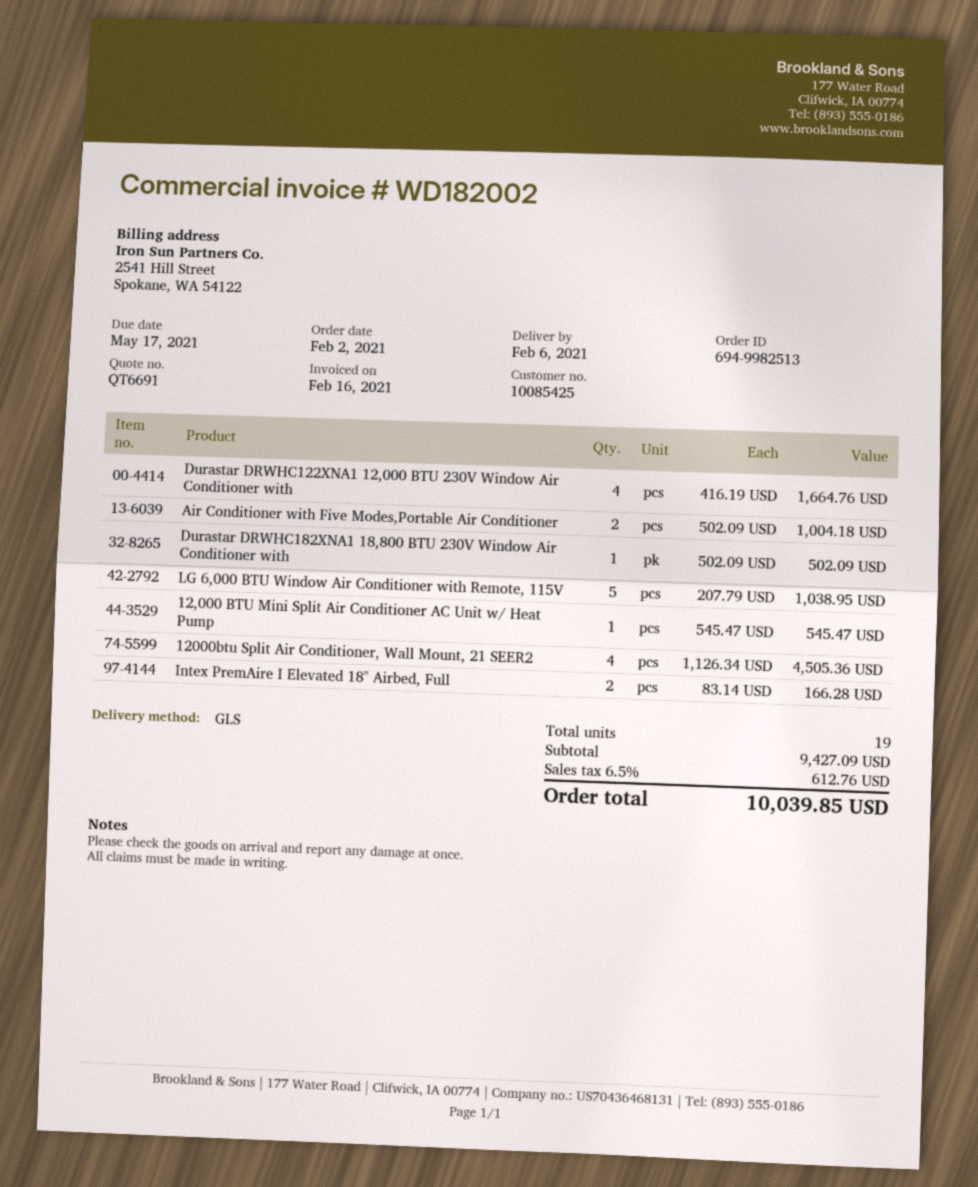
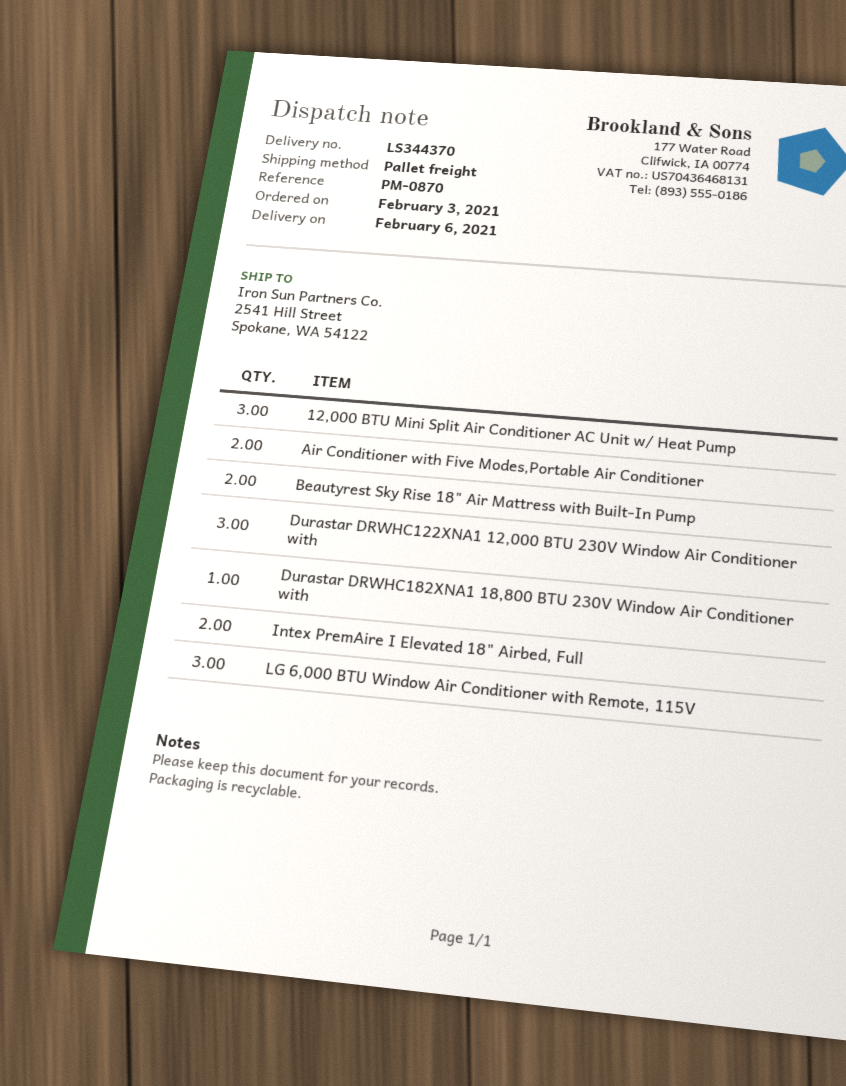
order date: 2021-02-02 -> 2021-02-03
shipping method: GLS -> pallet freight
Durastar DRWHC122XNA1 12,000 BTU 230V Window Air Conditioner with: 4 -> 3
LG 6,000 BTU Window Air Conditioner with Remote, 115V: 5 -> 3
12,000 BTU Mini Split Air Conditioner AC Unit w/ Heat Pump: 1 -> 3
12000btu Split Air Conditioner, Wall Mount, 21 SEER2: 4 -> none
Beautyrest Sky Rise 18" Air Mattress with Built-In Pump: none -> 2

